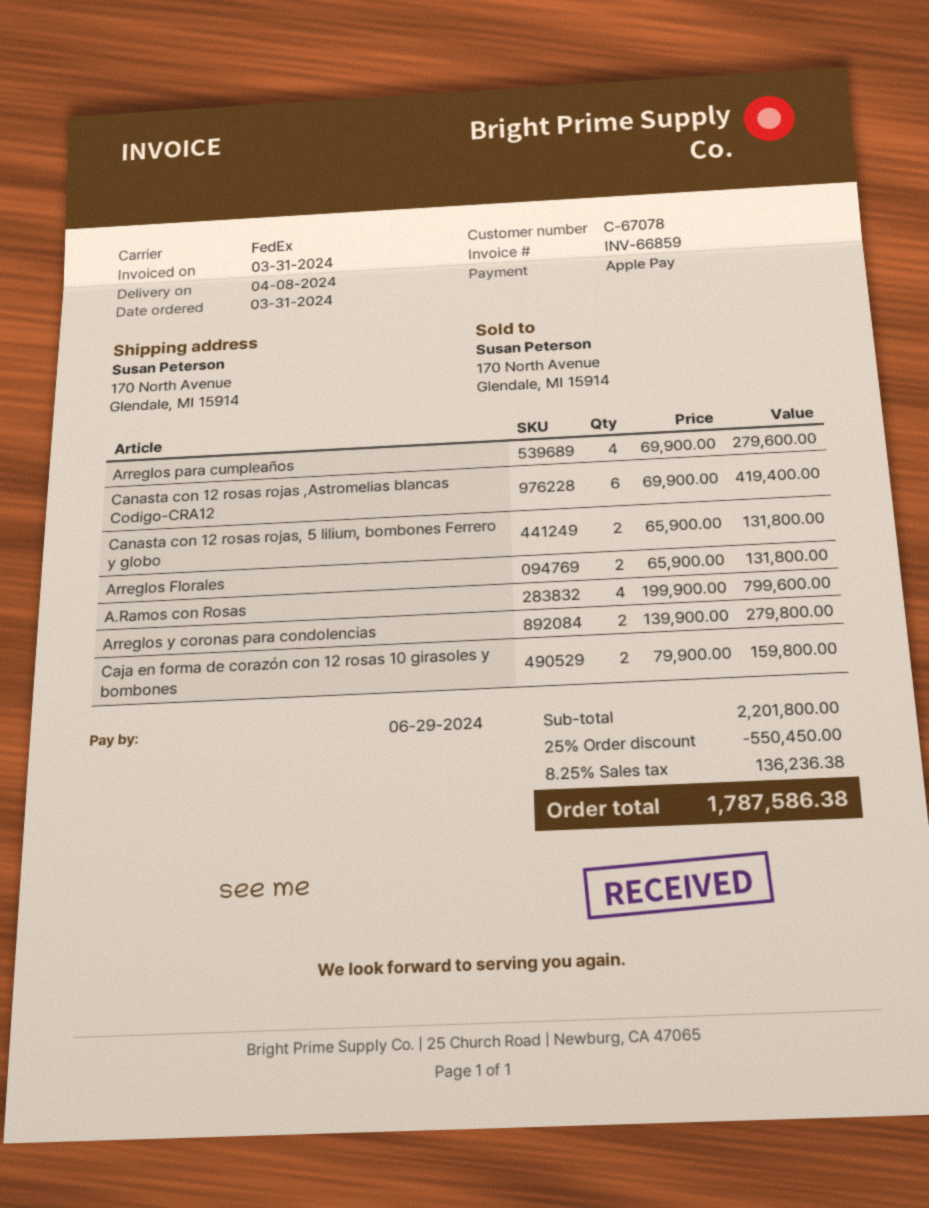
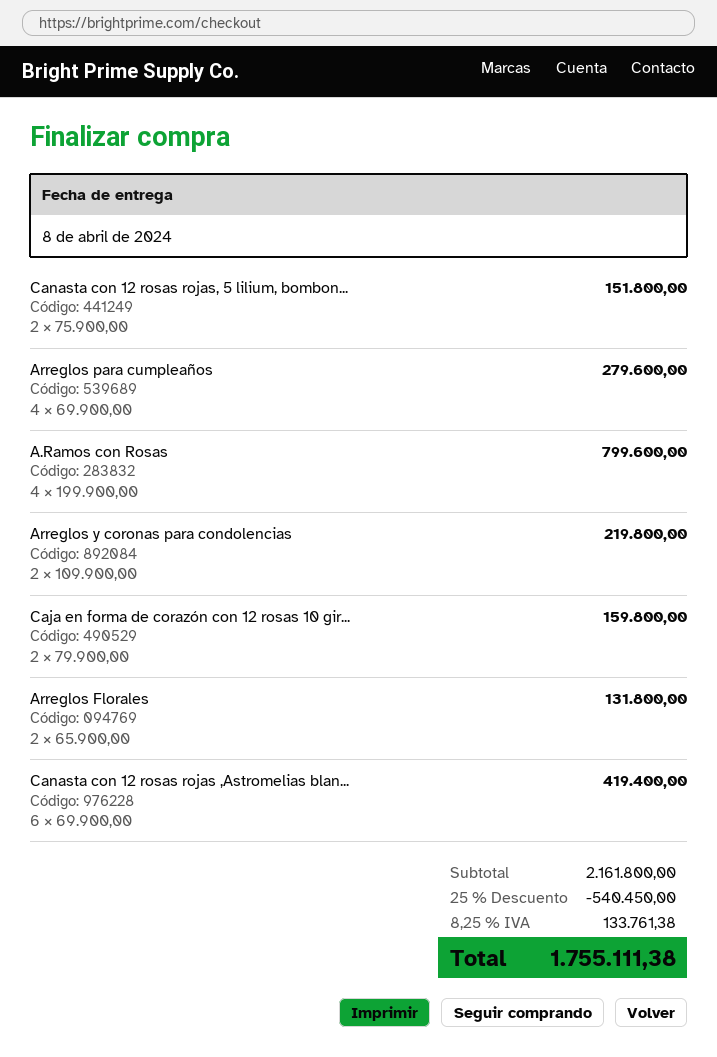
Canasta con 12 rosas rojas, 5 lilium, bombones Ferrero y globo: 2 x 65900.00 = 131800.00 -> 2 x 75900.00 = 151800.00
Arreglos y coronas para condolencias: 2 x 139900.00 = 279800.00 -> 2 x 109900.00 = 219800.00
subtotal: 2201800.00 -> 2161800.00
discount: 25% = 550450.00 -> 25% = 540450.00
tax: 8.25% = 136236.38 -> 8.25% = 133761.38
total: 1787586.38 -> 1755111.38

